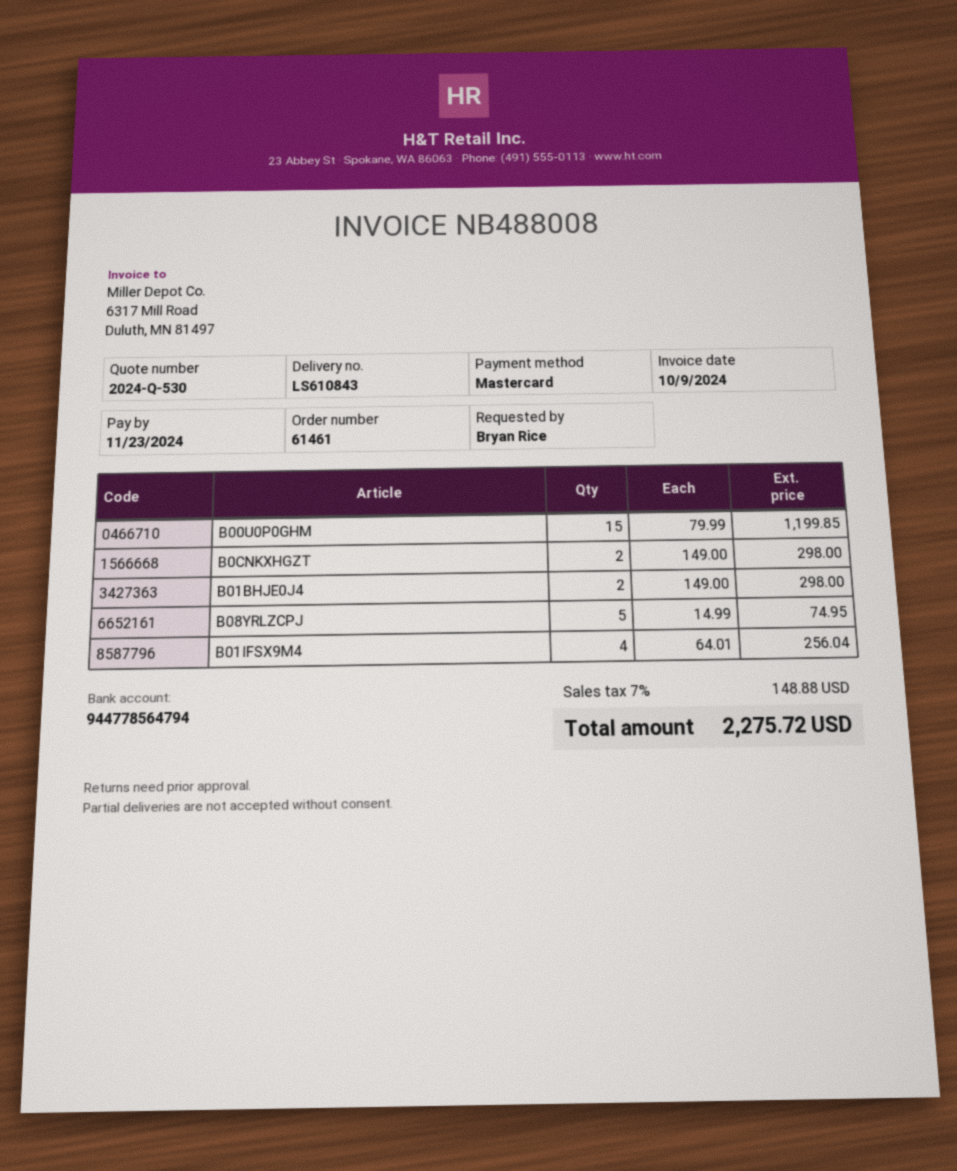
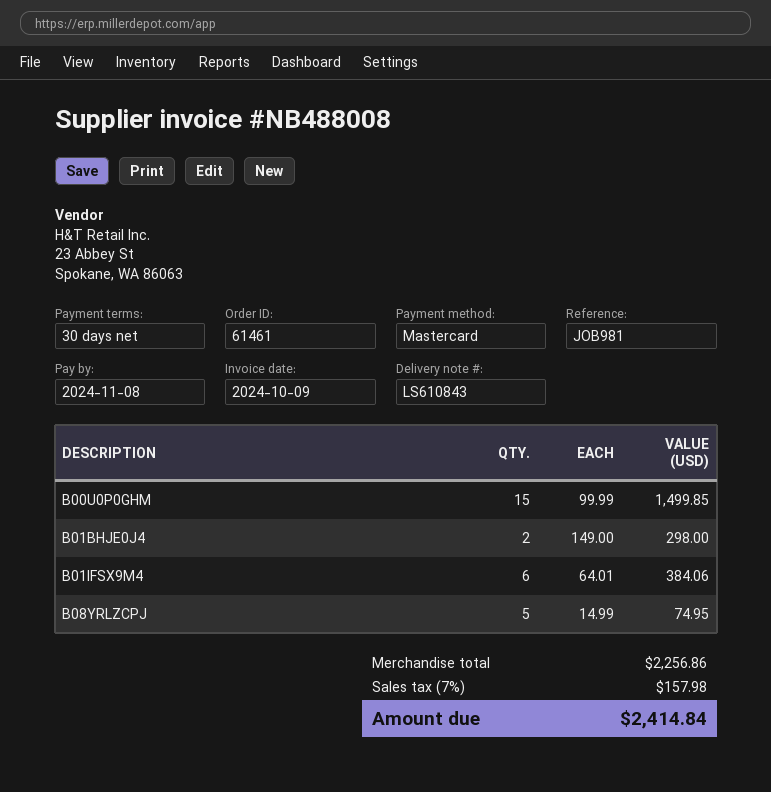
due date: 2024-11-23 -> 2024-11-08
B00U0P0GHM: 15 x 79.99 = 1199.85 -> 15 x 99.99 = 1499.85
B0CNKXHGZT: 2 x 149.00 = 298.00 -> none
B01IFSX9M4: 4 x 64.01 = 256.04 -> 6 x 64.01 = 384.06
tax: 7% = 148.88 -> 7% = 157.98
total: 2275.72 -> 2414.84

